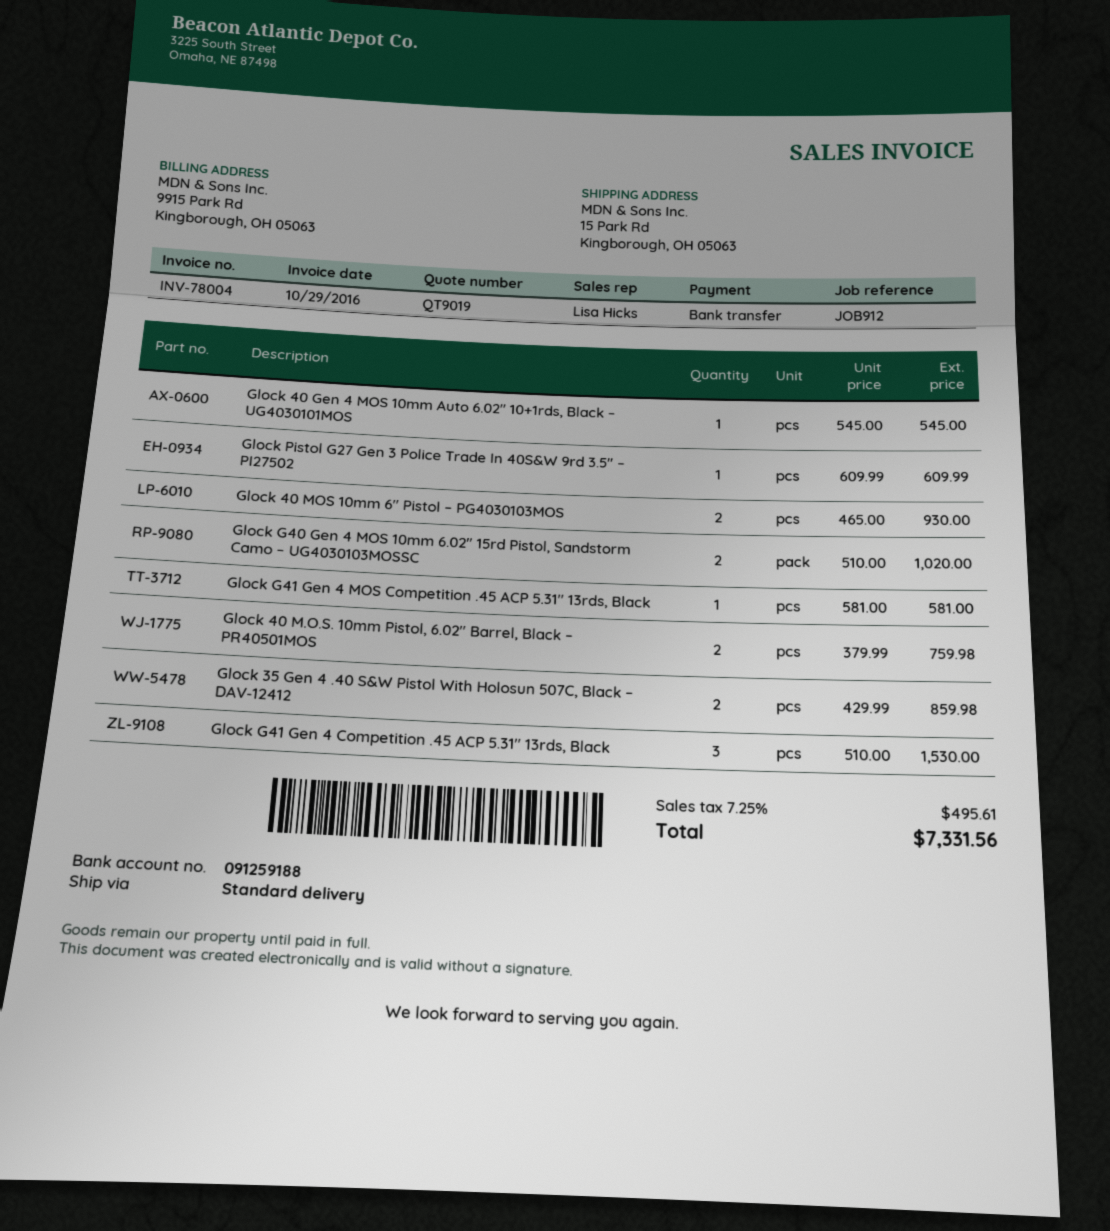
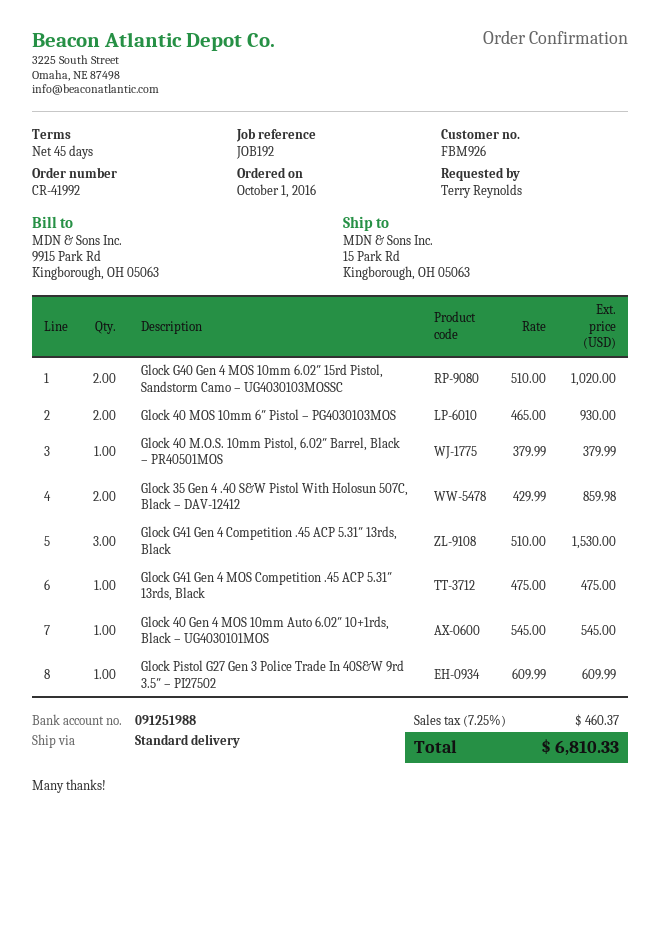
reference: JOB912 -> JOB192
bank account: 091259188 -> 091251988
Glock G41 Gen 4 MOS Competition .45 ACP 5.31″ 13rds, Black: 1 x 581.00 = 581.00 -> 1 x 475.00 = 475.00
Glock 40 M.O.S. 10mm Pistol, 6.02″ Barrel, Black – PR40501MOS: 2 x 379.99 = 759.98 -> 1 x 379.99 = 379.99
tax: 7.25% = 495.61 -> 7.25% = 460.37
total: 7331.56 -> 6810.33

